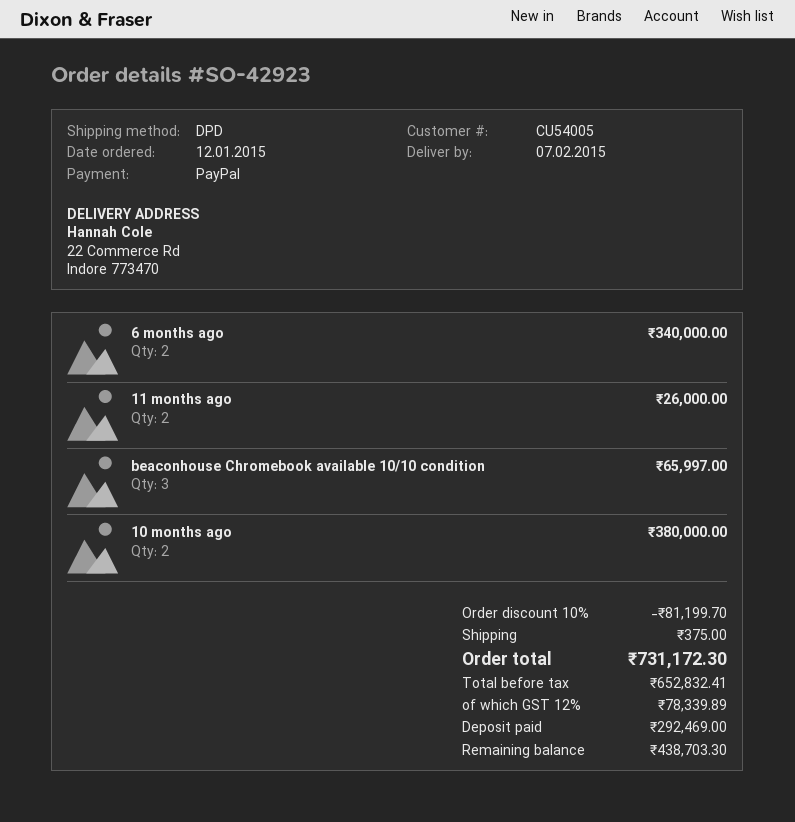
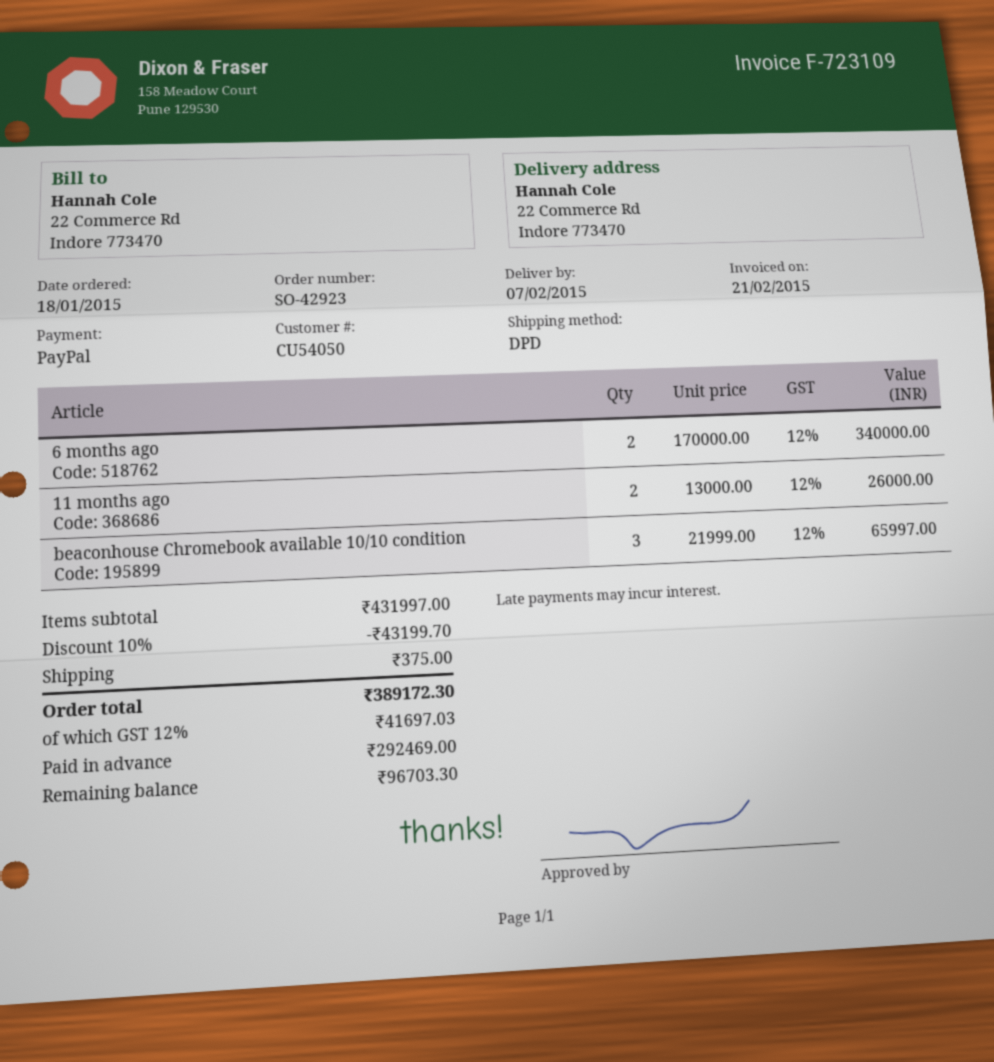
order date: 2015-01-12 -> 2015-01-18
customer number: CU54005 -> CU54050
10 months ago: 2 for 380000.00 -> none
discount: 10% = 81199.70 -> 10% = 43199.70
tax: 12% = 78339.89 -> 12% = 41697.03
total: 731172.30 -> 389172.30
balance: 438703.30 -> 96703.30

